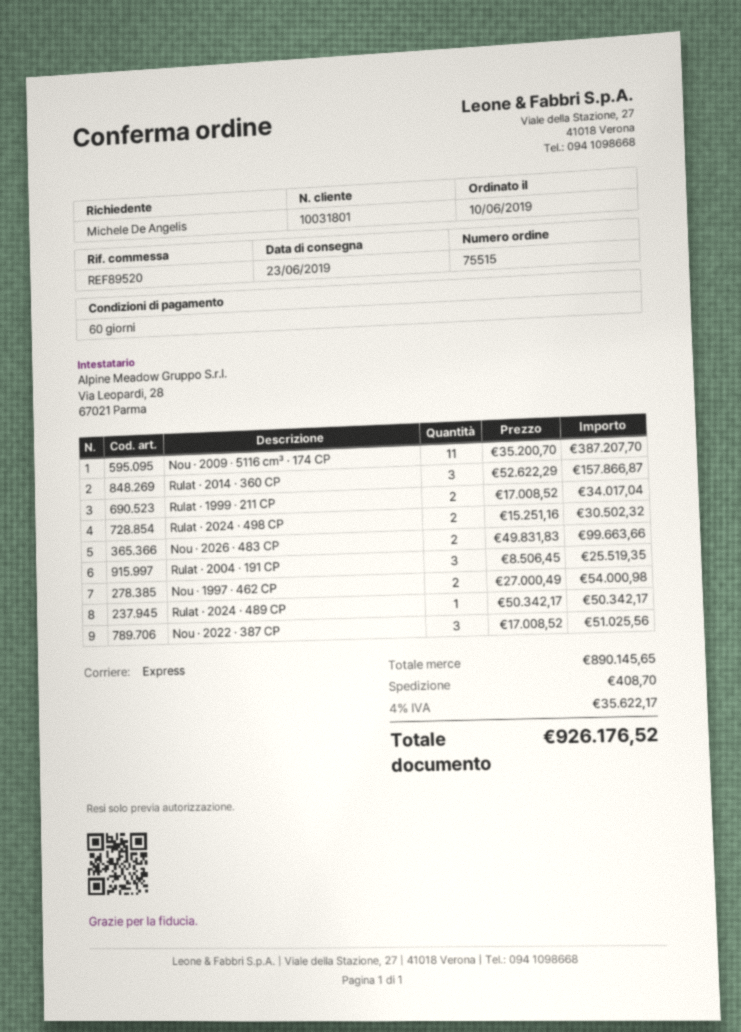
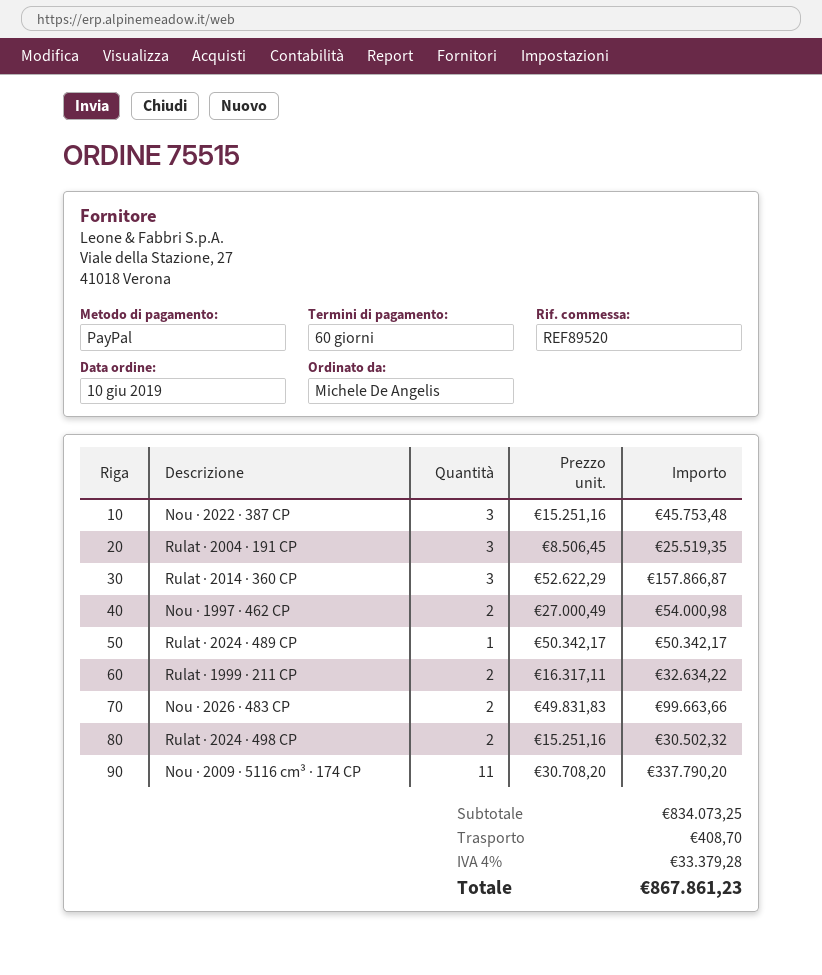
Nou · 2009 · 5116 cm³ · 174 CP: 11 x 35200.70 = 387207.70 -> 11 x 30708.20 = 337790.20
Rulat · 1999 · 211 CP: 2 x 17008.52 = 34017.04 -> 2 x 16317.11 = 32634.22
Nou · 2022 · 387 CP: 3 x 17008.52 = 51025.56 -> 3 x 15251.16 = 45753.48
subtotal: 890145.65 -> 834073.25
tax: 4% = 35622.17 -> 4% = 33379.28
total: 926176.52 -> 867861.23

